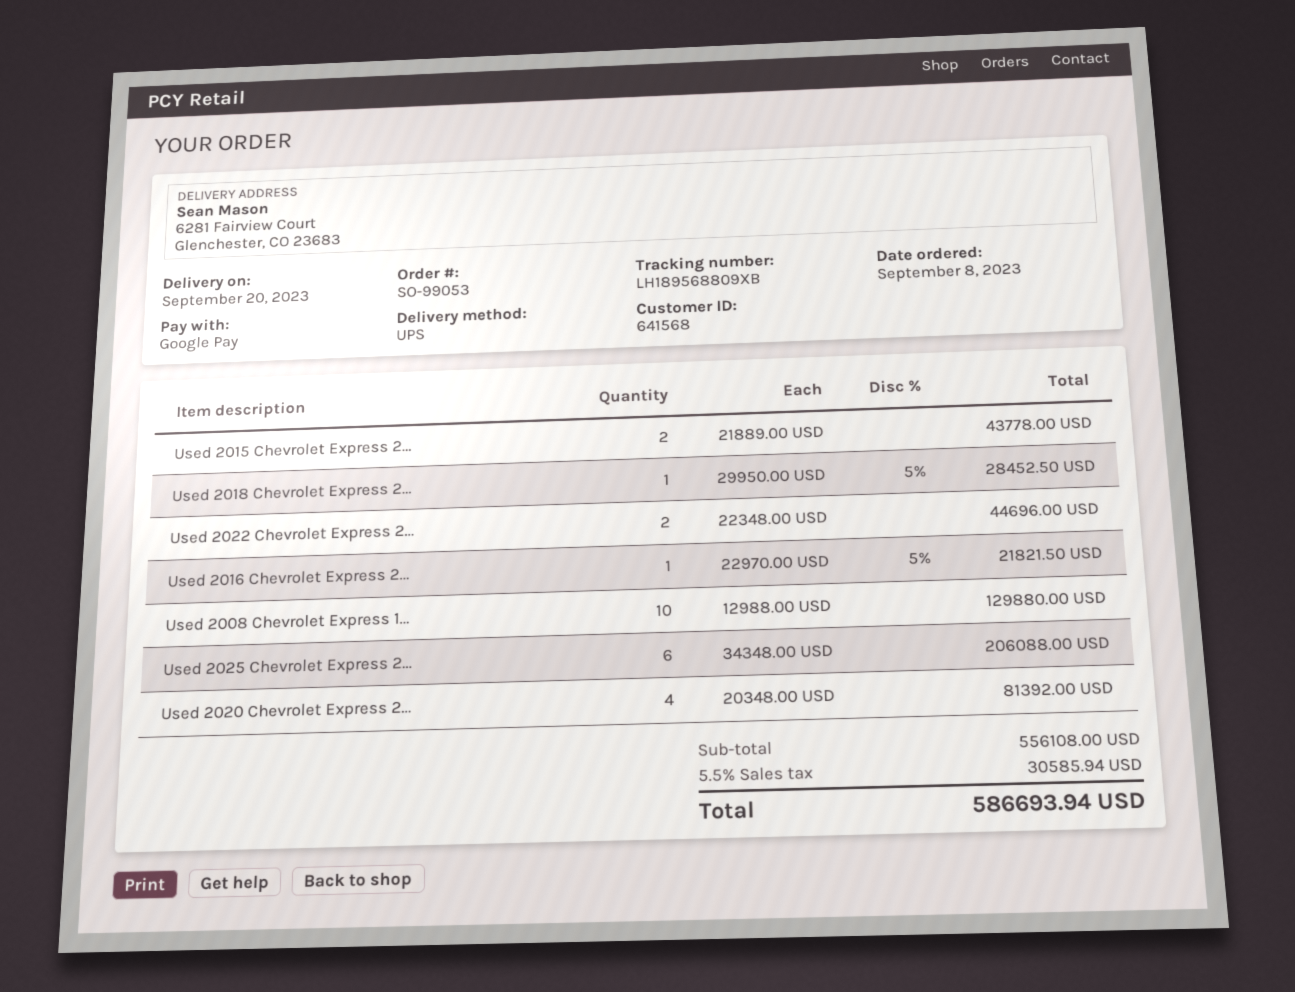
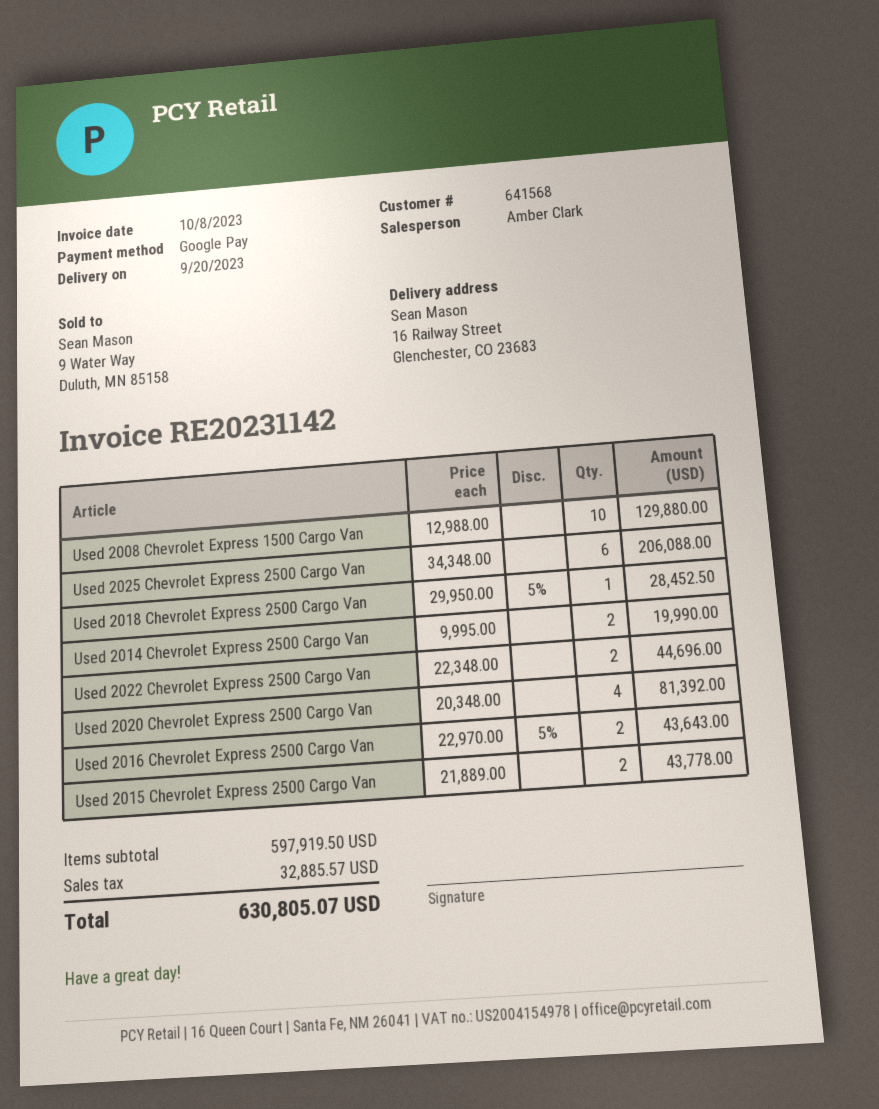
ship to: 6281 Fairview Court, Glenchester, CO 23683 -> 16 Railway Street, Glenchester, CO 23683
Used 2016 Chevrolet Express 2...: 1 x 22970.00 - 5% = 21821.50 -> 2 x 22970.00 - 5% = 43643.00
Used 2014 Chevrolet Express 2500 Cargo Van: none -> 2 x 9995.00 = 19990.00
subtotal: 556108.00 -> 597919.50
tax: 30585.94 -> 32885.57
total: 586693.94 -> 630805.07

